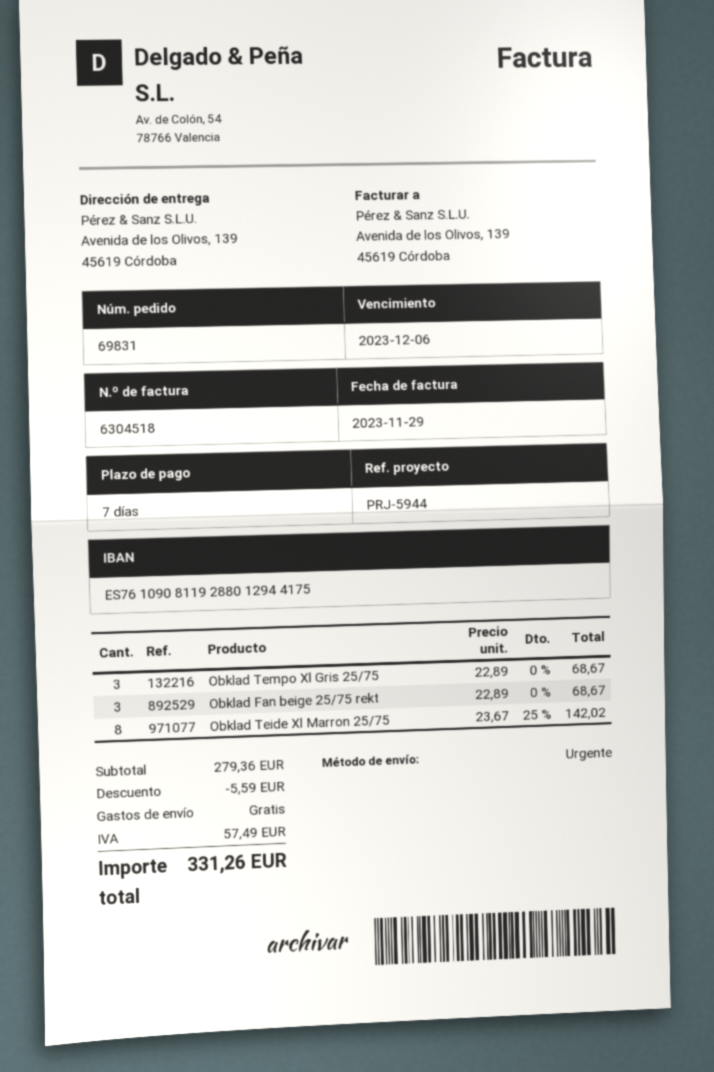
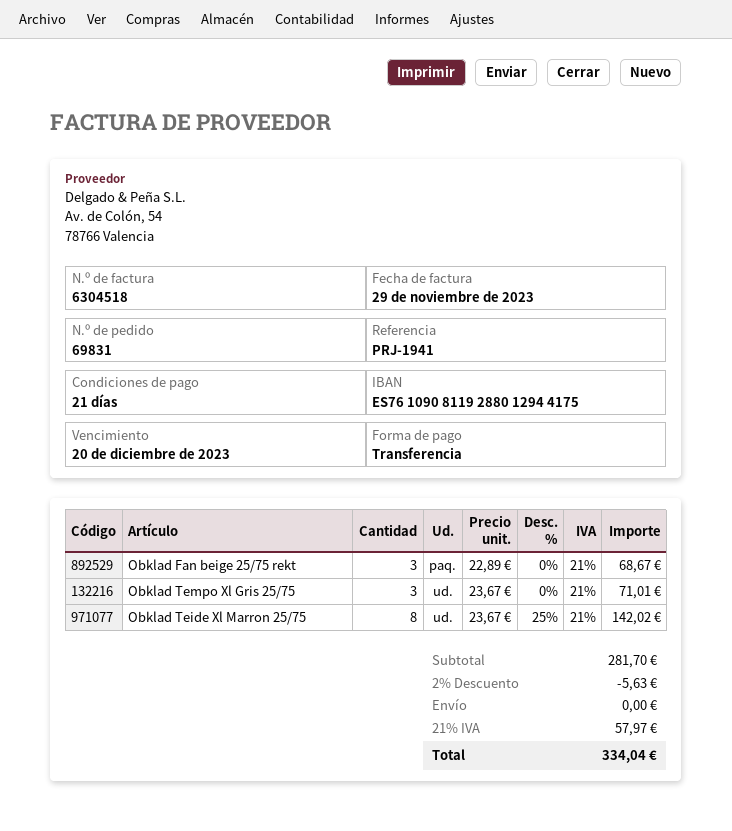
payment terms: 7 days -> 21 days
due date: 2023-12-06 -> 2023-12-20
reference: PRJ-5944 -> PRJ-1941
Obklad Tempo Xl Gris 25/75: 3 x 22.89 = 68.67 -> 3 x 23.67 = 71.01
subtotal: 279.36 -> 281.70
discount: 5.59 -> 5.63
tax: 57.49 -> 57.97
total: 331.26 -> 334.04

